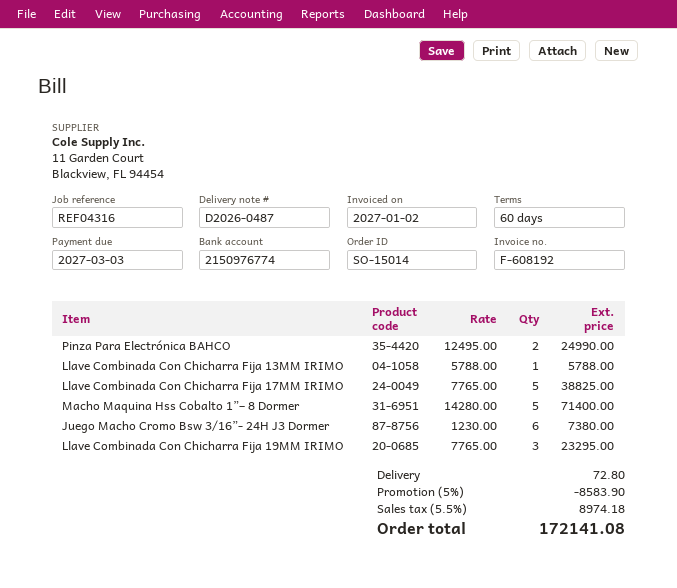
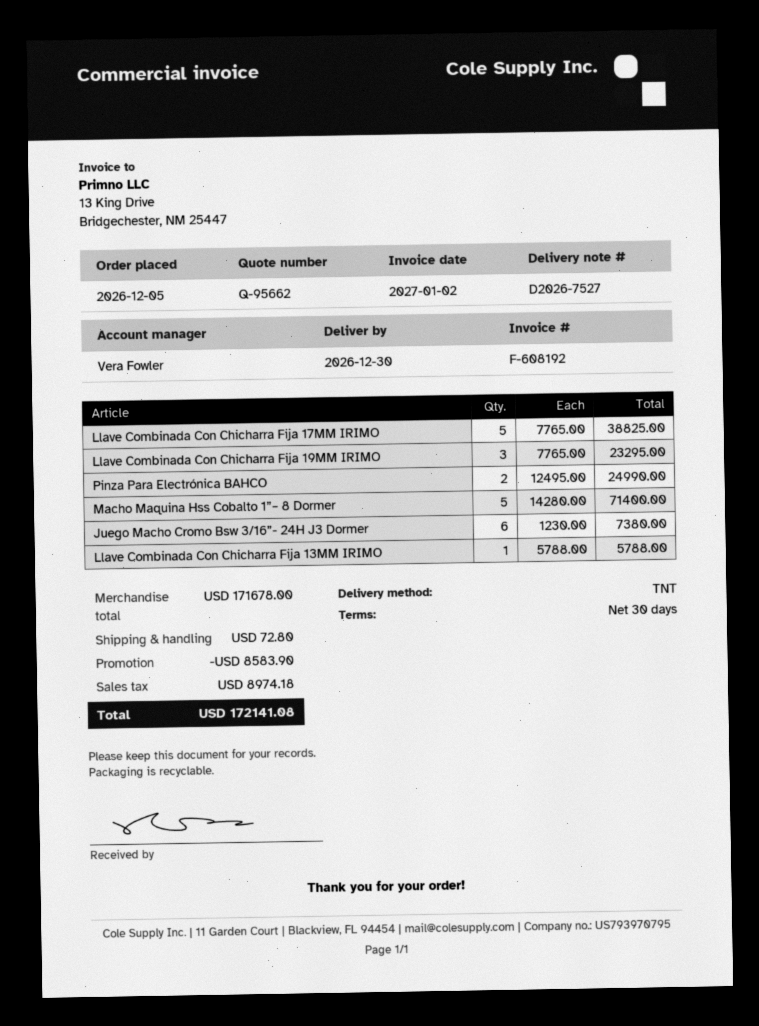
delivery note number: D2026-0487 -> D2026-7527
payment terms: 60 days -> 30 days

